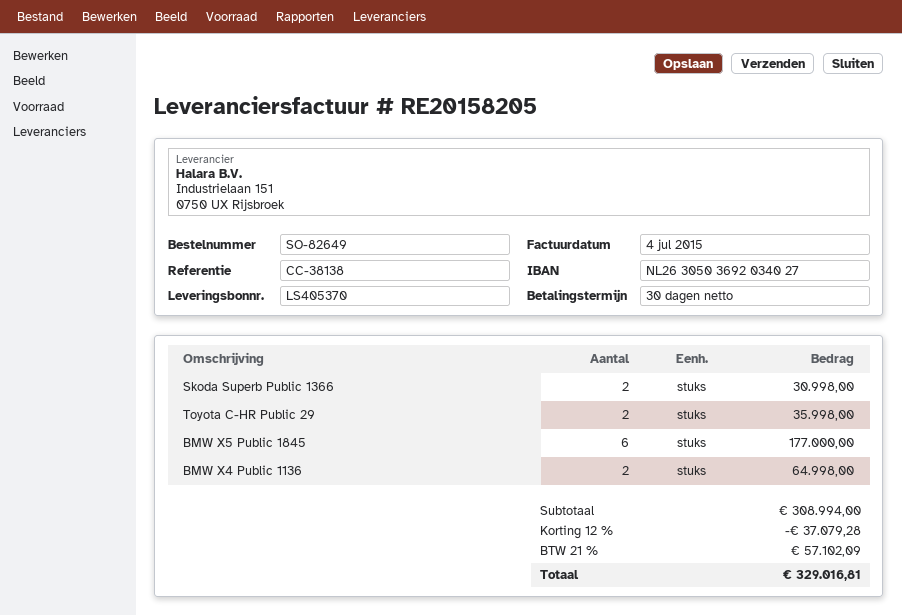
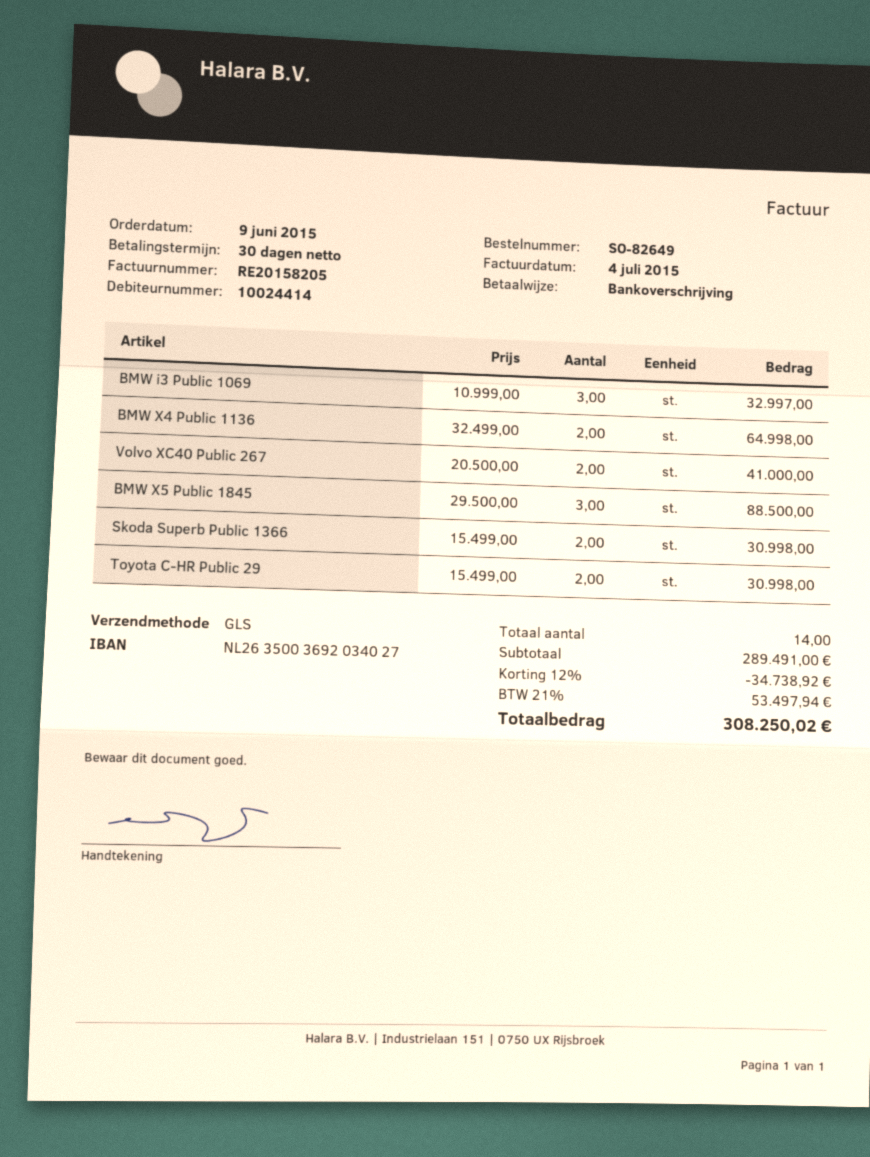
bank account: NL2630503692034027 -> NL2635003692034027
Toyota C-HR Public 29: 2 for 35998.00 -> 2 for 30998.00
BMW X5 Public 1845: 6 for 177000.00 -> 3 for 88500.00
BMW i3 Public 1069: none -> 3 for 32997.00
Volvo XC40 Public 267: none -> 2 for 41000.00
subtotal: 308994.00 -> 289491.00
discount: 12% = 37079.28 -> 12% = 34738.92
tax: 21% = 57102.09 -> 21% = 53497.94
total: 329016.81 -> 308250.02

